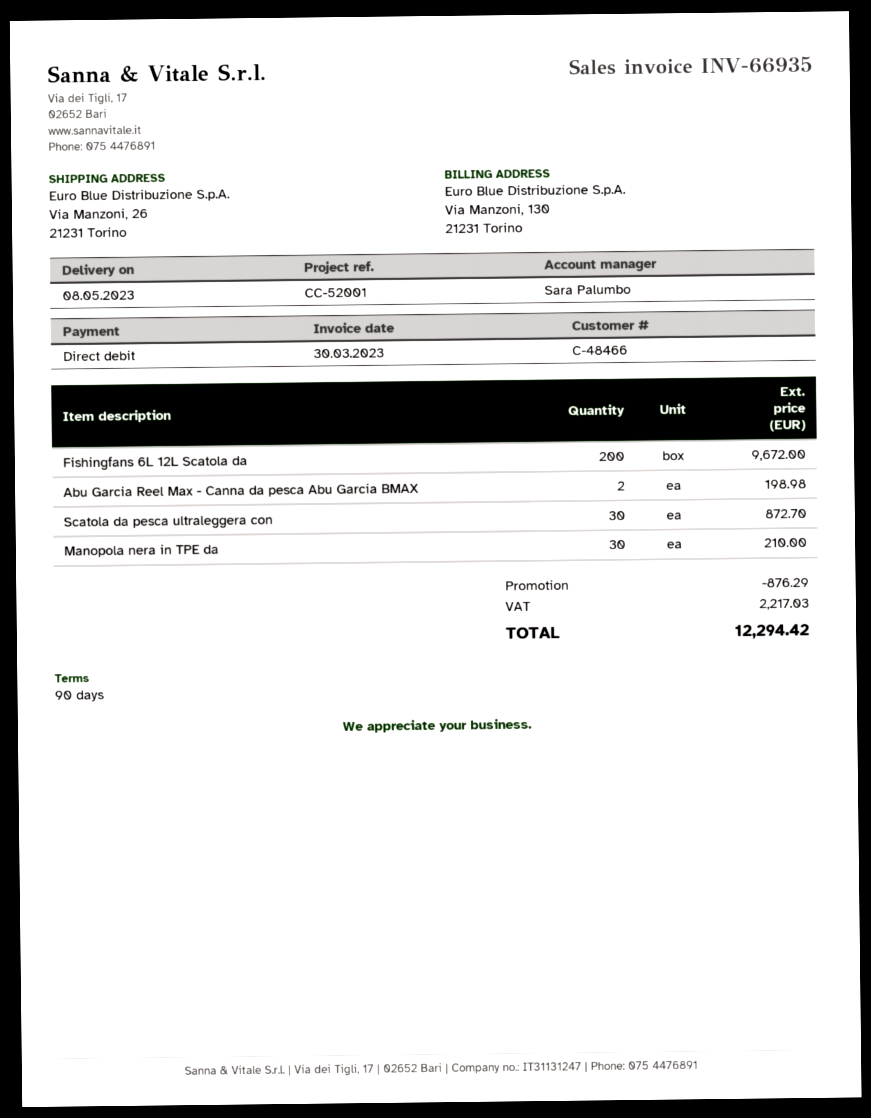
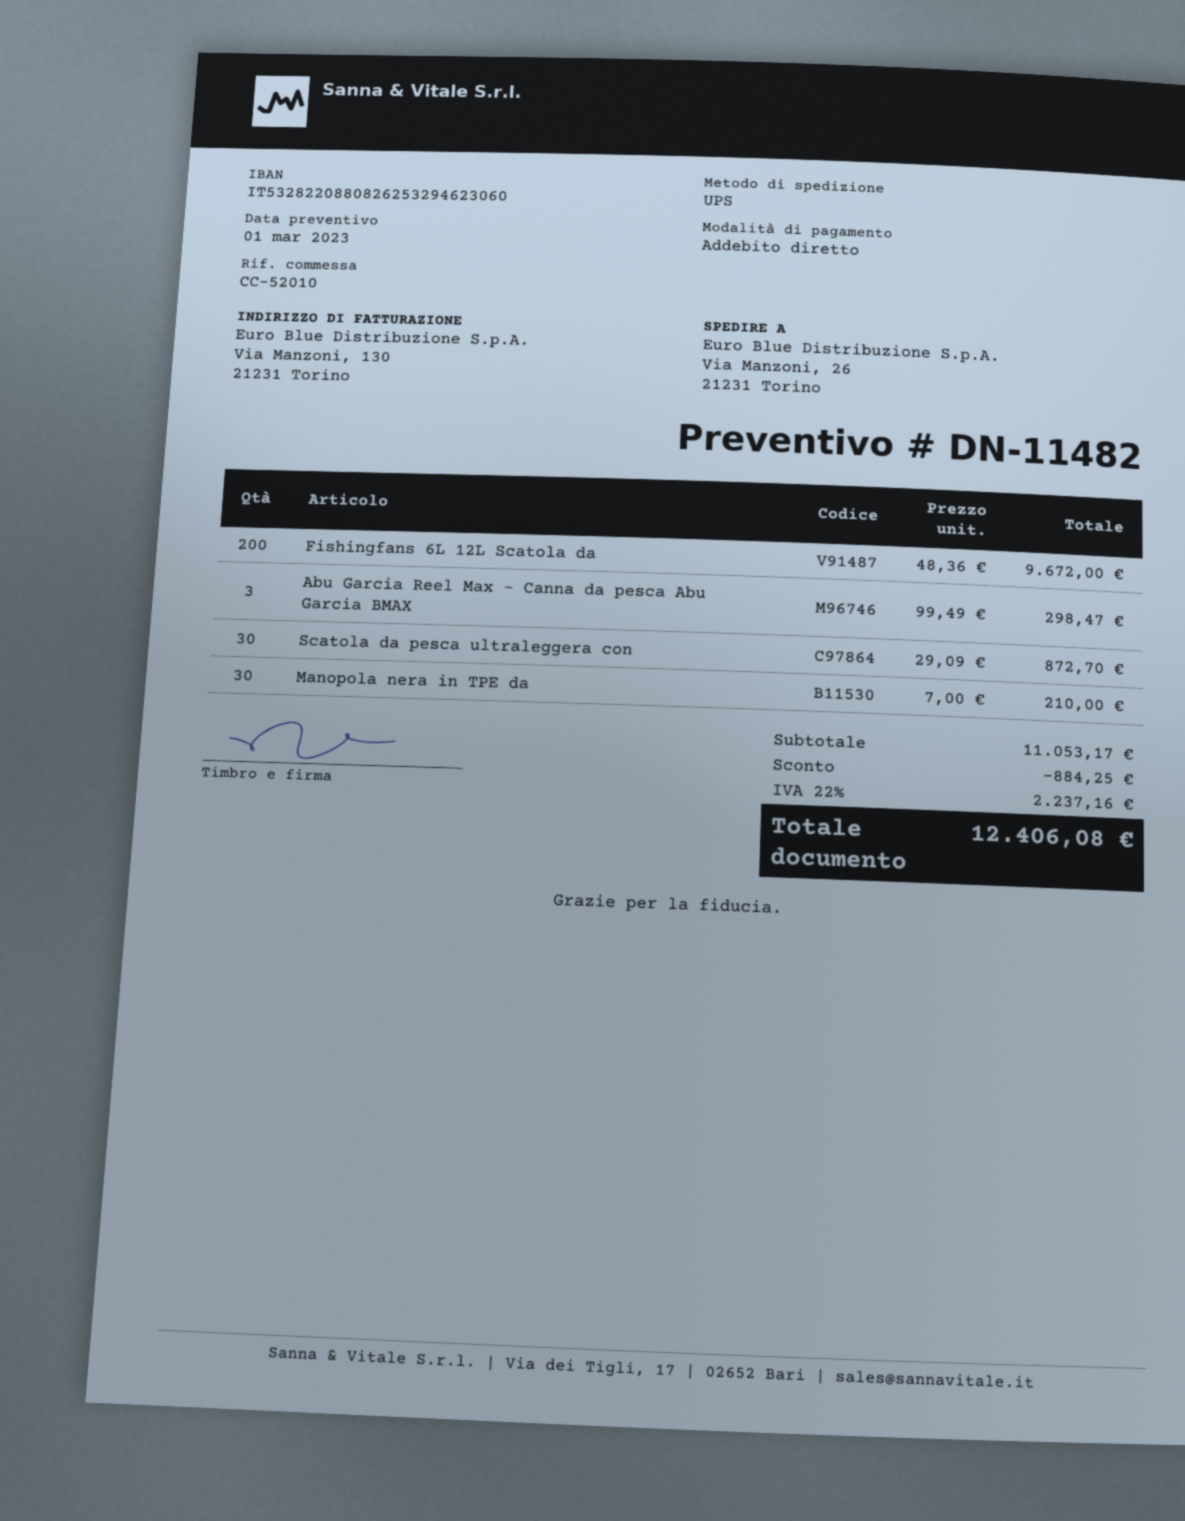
reference: CC-52001 -> CC-52010
Abu Garcia Reel Max - Canna da pesca Abu Garcia BMAX: 2 for 198.98 -> 3 for 298.47
discount: 876.29 -> 884.25
tax: 2217.03 -> 2237.16
total: 12294.42 -> 12406.08

